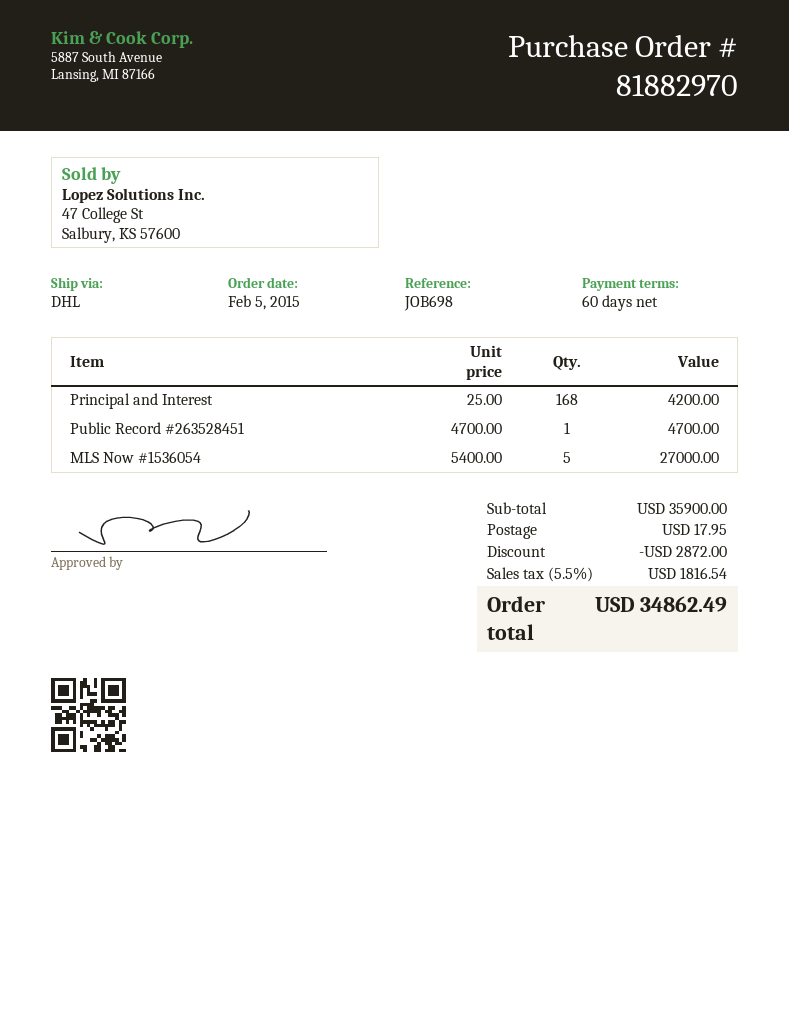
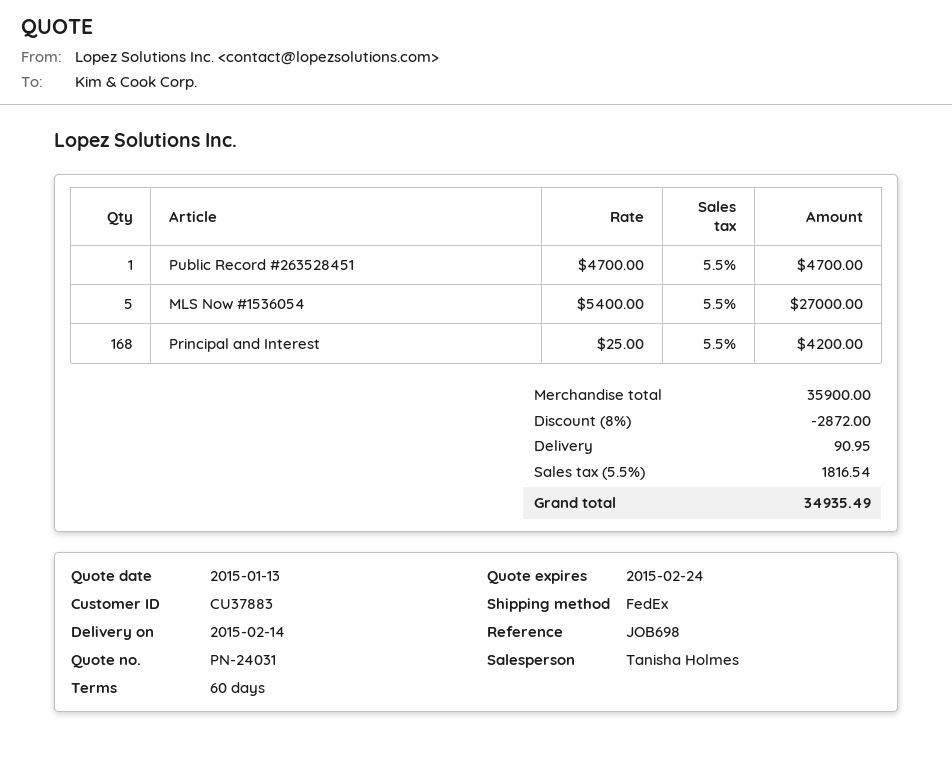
shipping method: DHL -> FedEx
shipping: 17.95 -> 90.95
total: 34862.49 -> 34935.49

